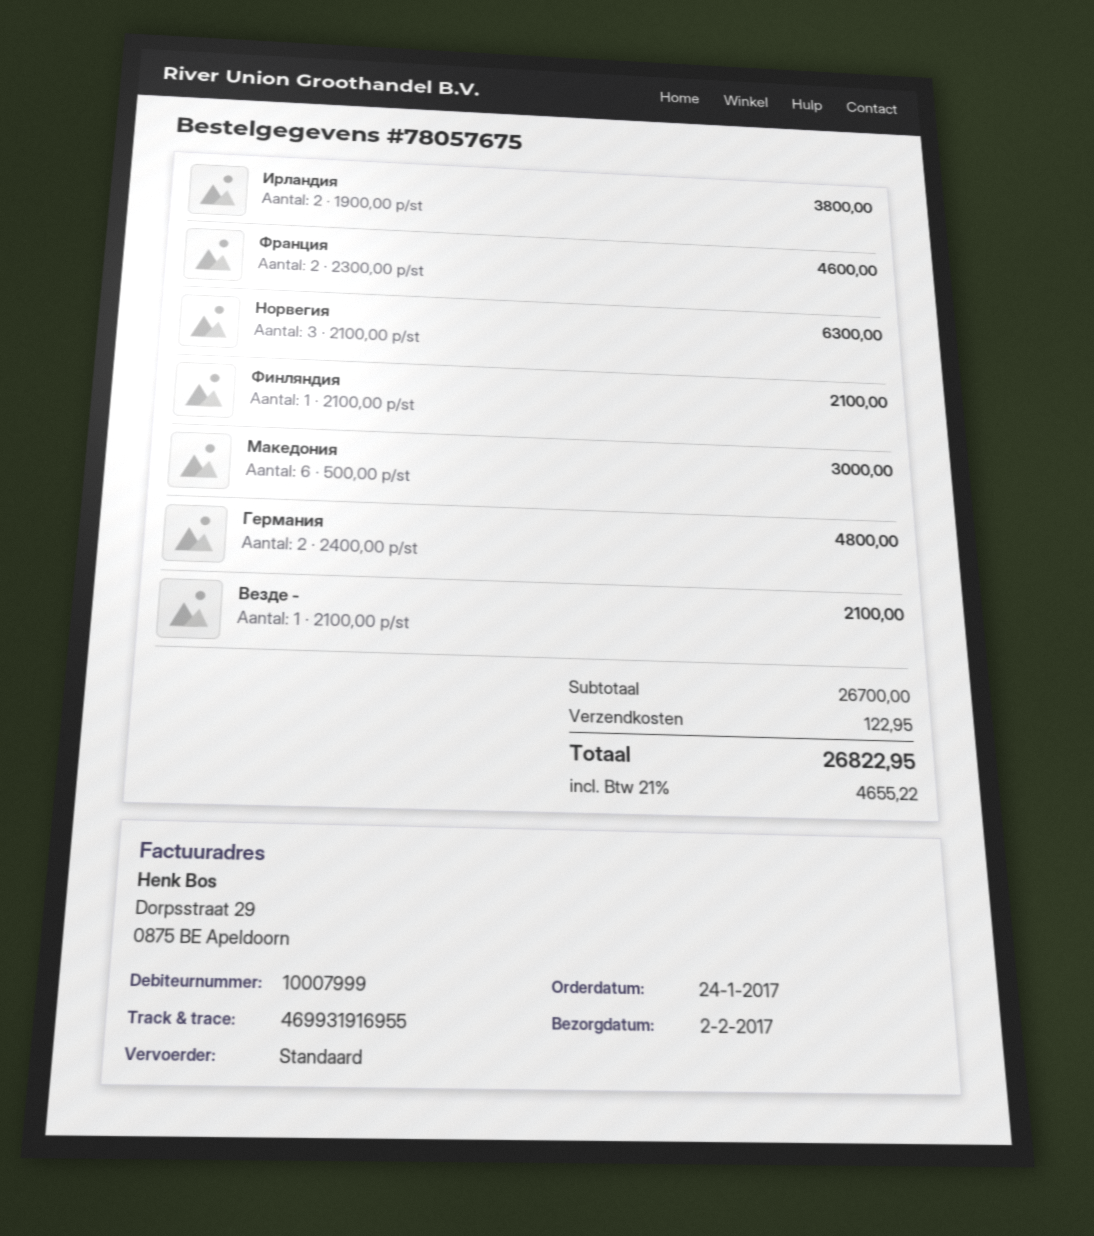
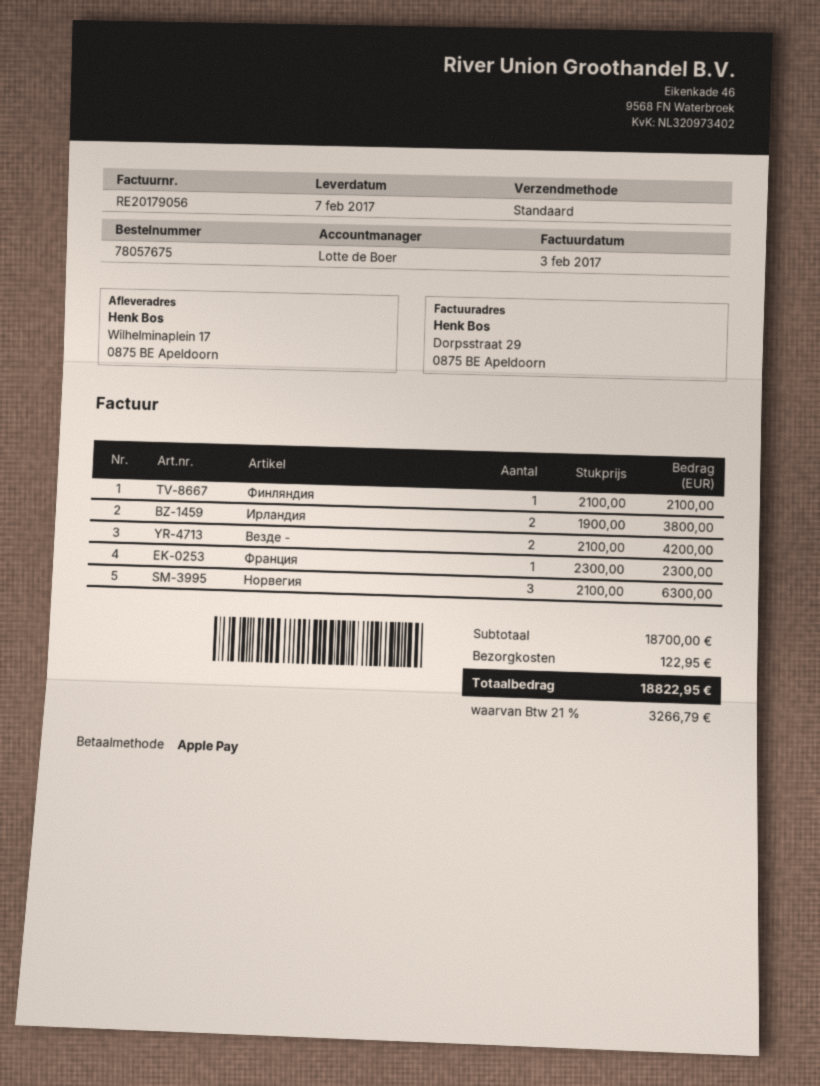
delivery date: 2017-02-02 -> 2017-02-07
Франция: 2 x 2300.00 = 4600.00 -> 1 x 2300.00 = 2300.00
Македония: 6 x 500.00 = 3000.00 -> none
Германия: 2 x 2400.00 = 4800.00 -> none
Везде -: 1 x 2100.00 = 2100.00 -> 2 x 2100.00 = 4200.00
subtotal: 26700.00 -> 18700.00
tax: 21% = 4655.22 -> 21% = 3266.79
total: 26822.95 -> 18822.95

